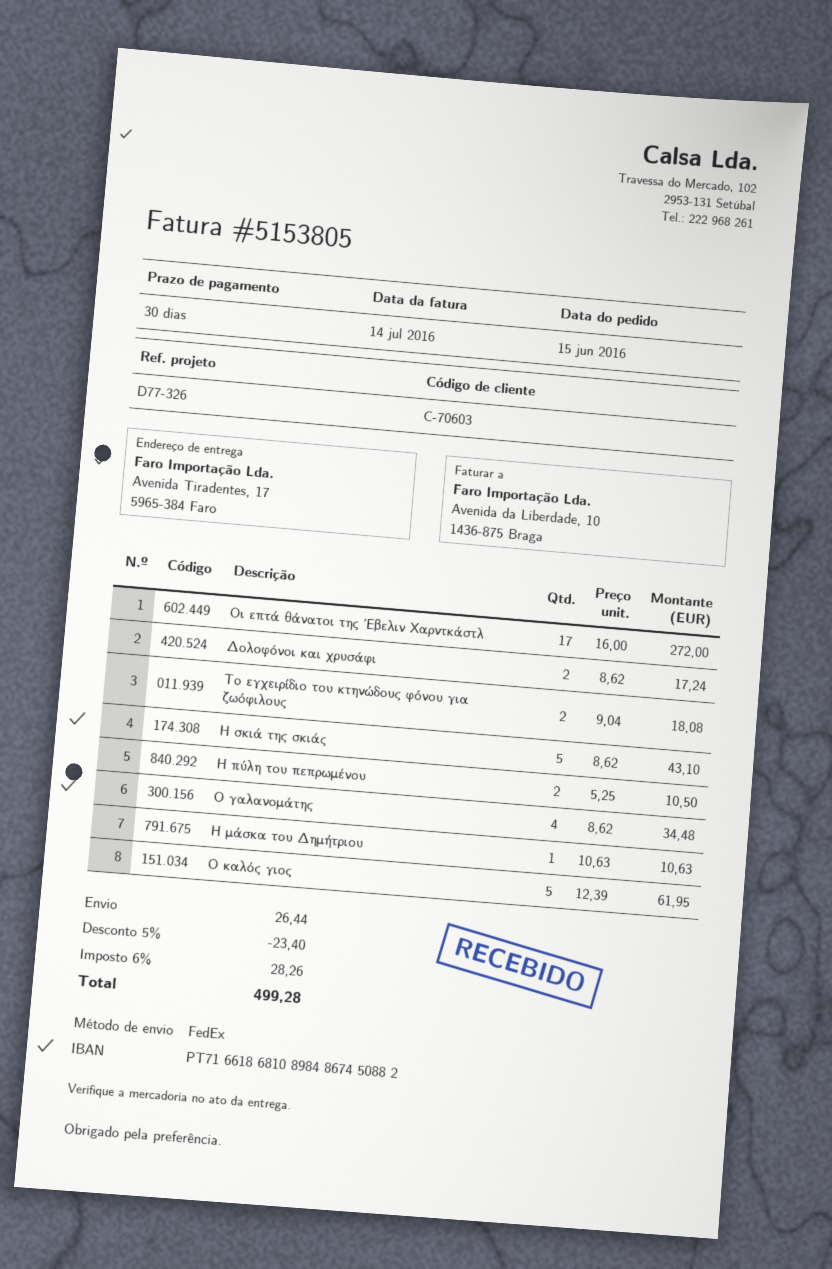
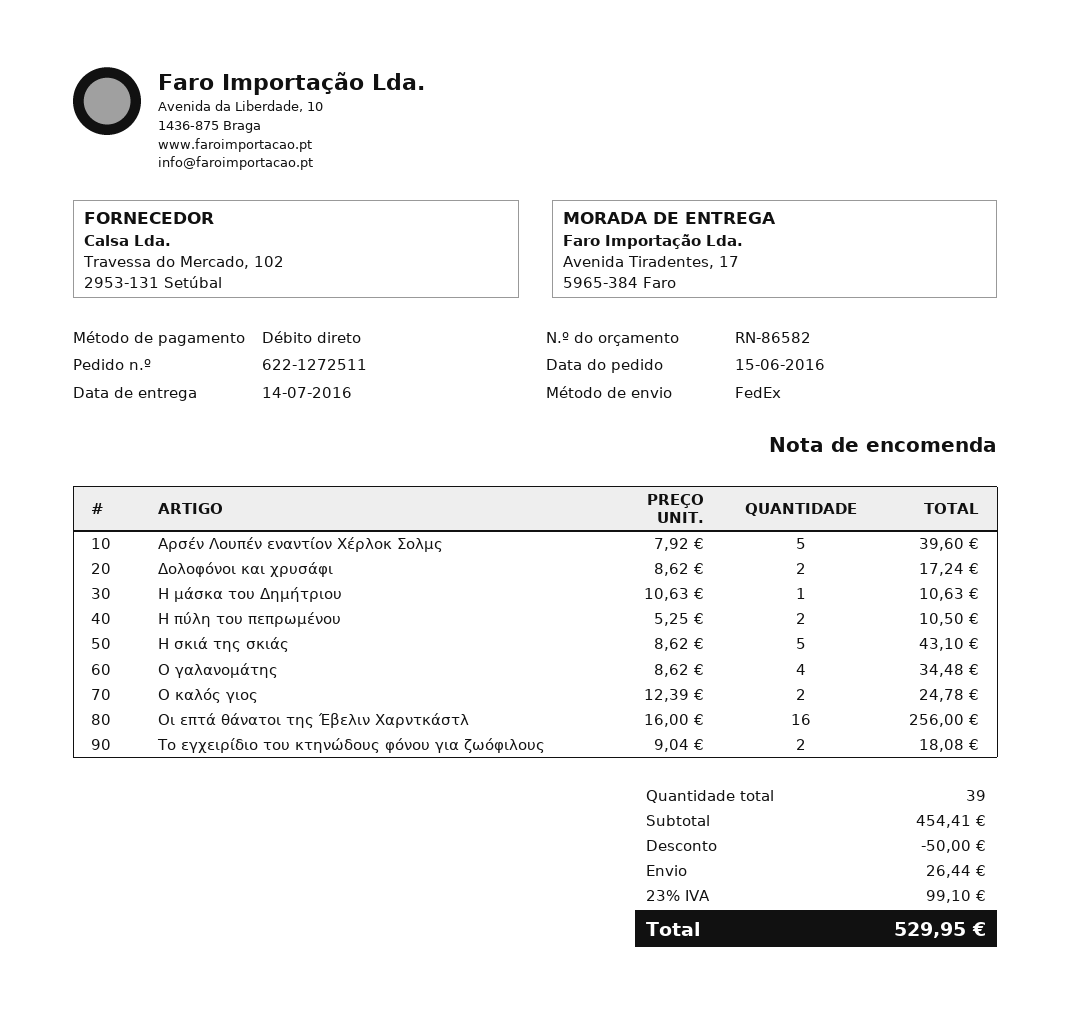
Οι επτά θάνατοι της Έβελιν Χαρντκάστλ: 17 x 16.00 = 272.00 -> 16 x 16.00 = 256.00
Ο καλός γιος: 5 x 12.39 = 61.95 -> 2 x 12.39 = 24.78
Αρσέν Λουπέν εναντίον Χέρλοκ Σολμς: none -> 5 x 7.92 = 39.60
discount: 23.40 -> 50.00
tax: 6% = 28.26 -> 23% = 99.10
total: 499.28 -> 529.95

